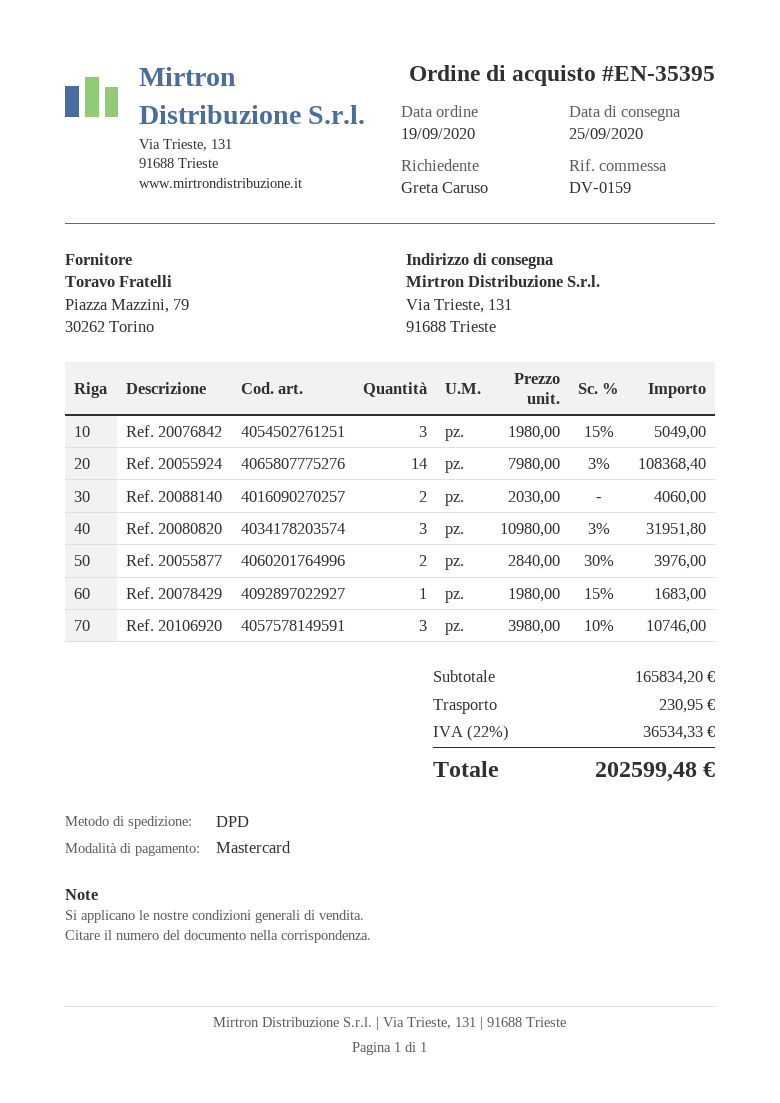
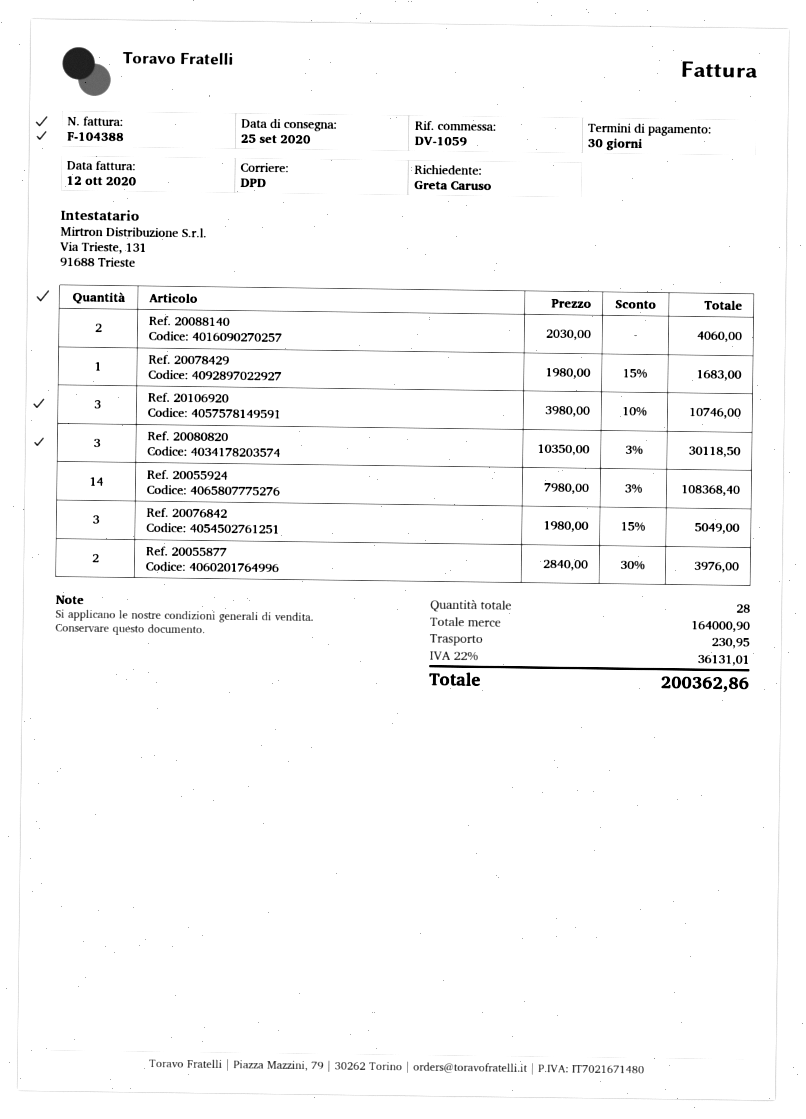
reference: DV-0159 -> DV-1059
Ref. 20080820: 3 x 10980.00 - 3% = 31951.80 -> 3 x 10350.00 - 3% = 30118.50
subtotal: 165834.20 -> 164000.90
tax: 22% = 36534.33 -> 22% = 36131.01
total: 202599.48 -> 200362.86

